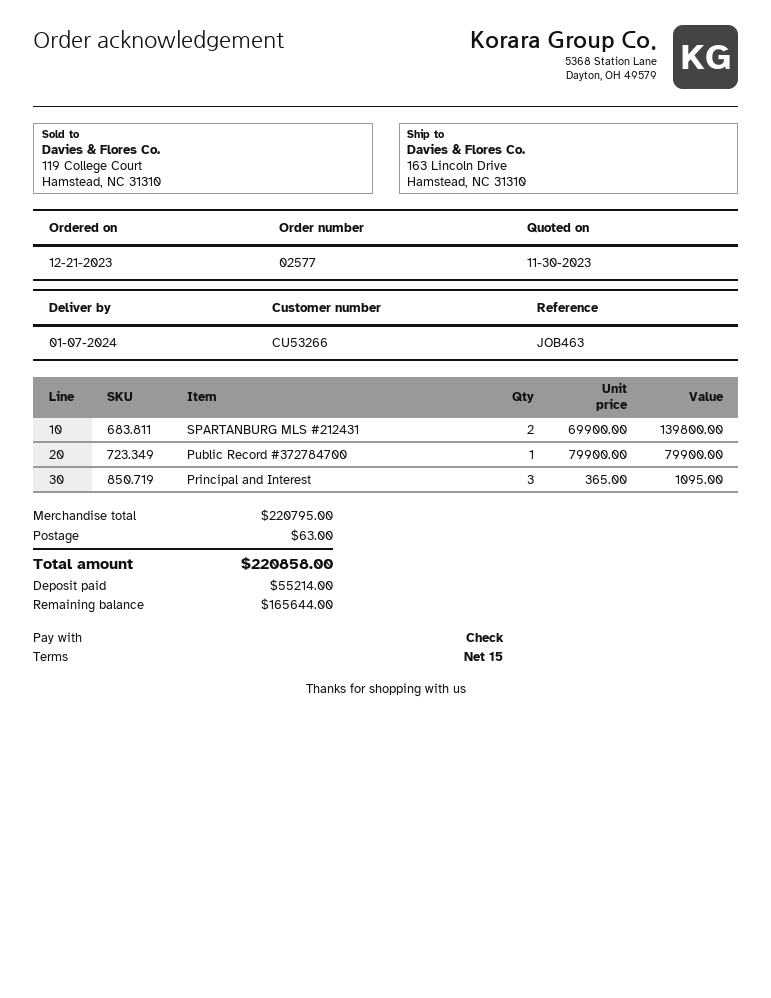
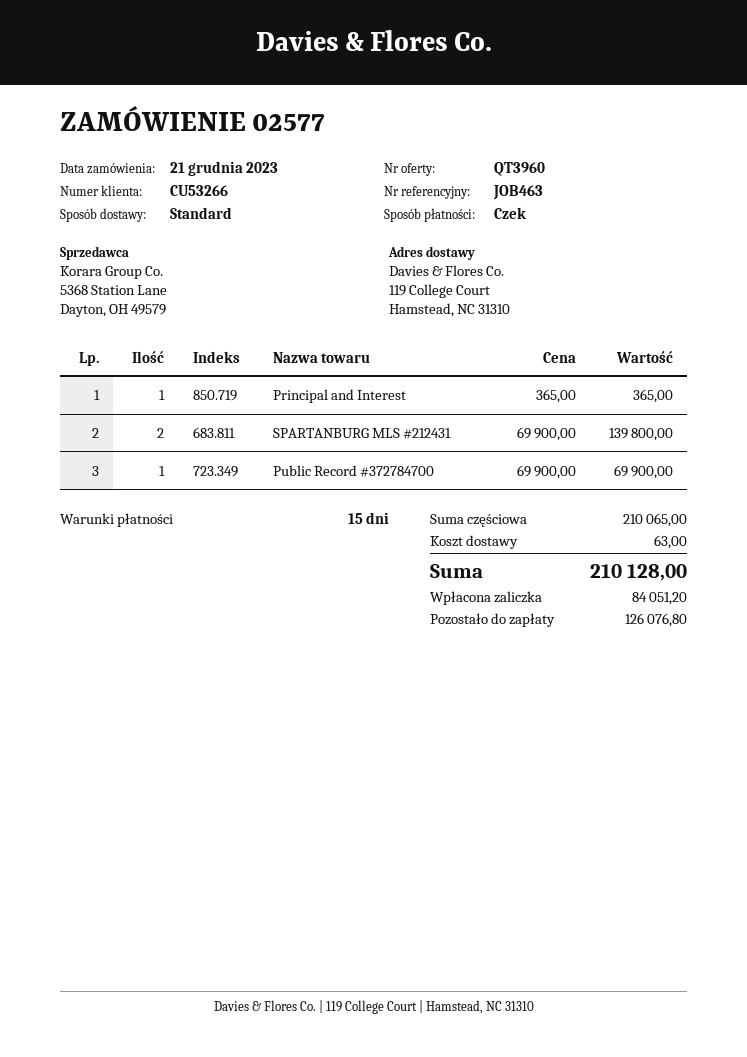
ship to: 163 Lincoln Drive, Hamstead, NC 31310 -> 119 College Court, Hamstead, NC 31310
Public Record #372784700: 1 x 79900.00 = 79900.00 -> 1 x 69900.00 = 69900.00
Principal and Interest: 3 x 365.00 = 1095.00 -> 1 x 365.00 = 365.00
subtotal: 220795.00 -> 210065.00
total: 220858.00 -> 210128.00
deposit: 55214.00 -> 84051.20
balance: 165644.00 -> 126076.80

